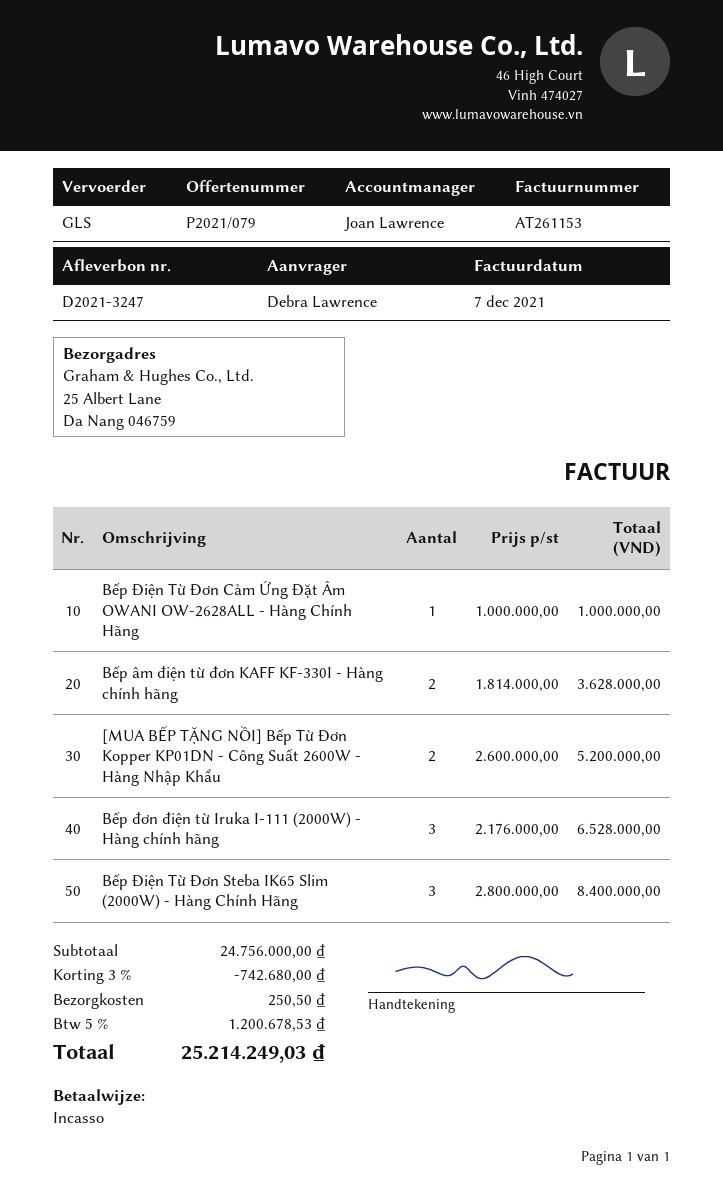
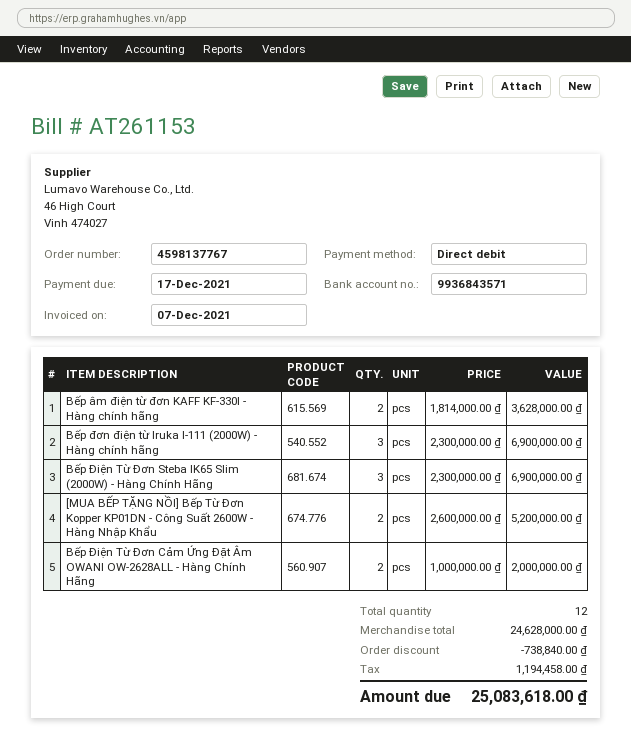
Bếp Điện Từ Đơn Cảm Ứng Đặt Âm OWANI OW-2628ALL - Hàng Chính Hãng: 1 x 1000000.00 = 1000000.00 -> 2 x 1000000.00 = 2000000.00
Bếp đơn điện từ Iruka I-111 (2000W) - Hàng chính hãng: 3 x 2176000.00 = 6528000.00 -> 3 x 2300000.00 = 6900000.00
Bếp Điện Từ Đơn Steba IK65 Slim (2000W) - Hàng Chính Hãng: 3 x 2800000.00 = 8400000.00 -> 3 x 2300000.00 = 6900000.00
subtotal: 24756000.00 -> 24628000.00
discount: 742680.00 -> 738840.00
shipping: 250.50 -> none
tax: 1200678.53 -> 1194458.00
total: 25214249.03 -> 25083618.00

